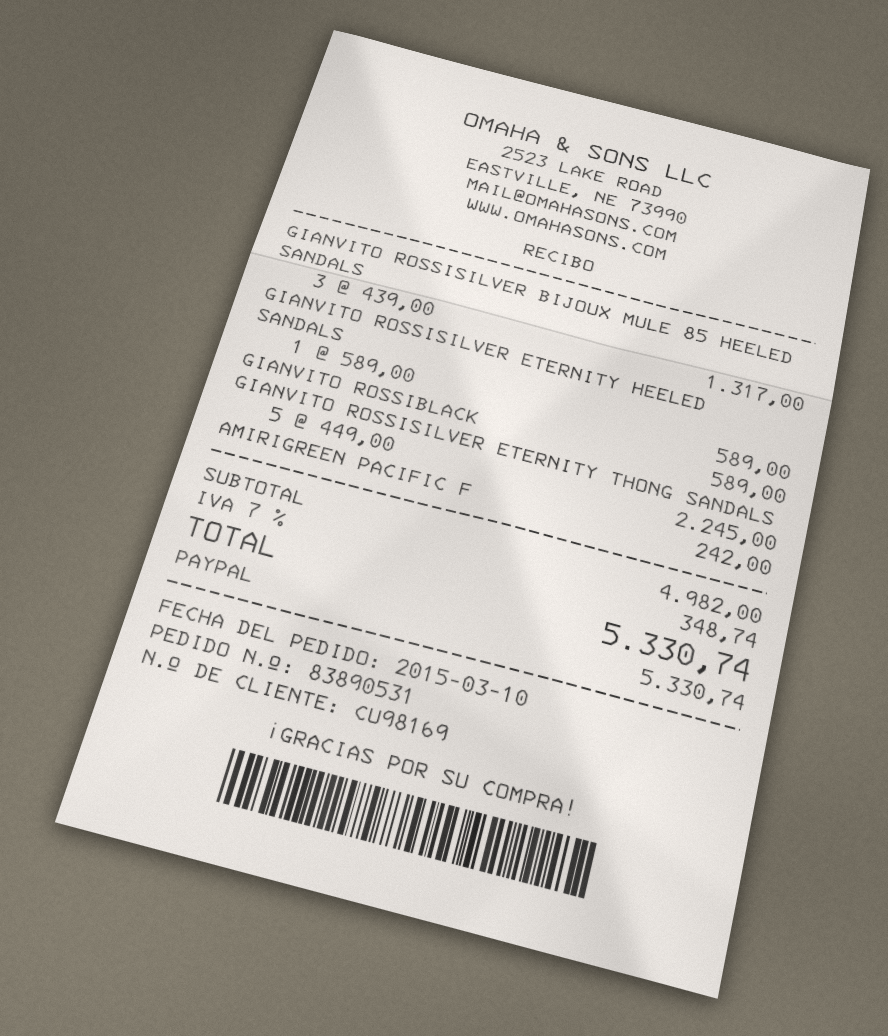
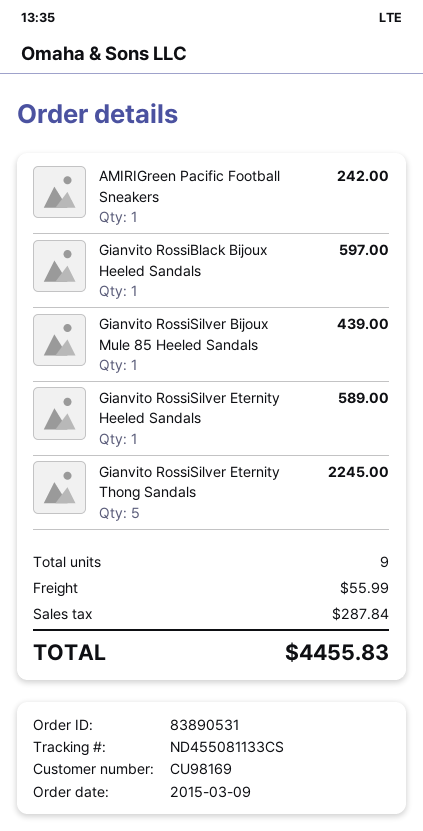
order date: 2015-03-10 -> 2015-03-09
GIANVITO ROSSISILVER BIJOUX MULE 85 HEELED SANDALS: 3 for 1317.00 -> 1 for 439.00
GIANVITO ROSSIBLACK: 1 for 589.00 -> 1 for 597.00
shipping: none -> 55.99
tax: 348.74 -> 287.84
total: 5330.74 -> 4455.83

